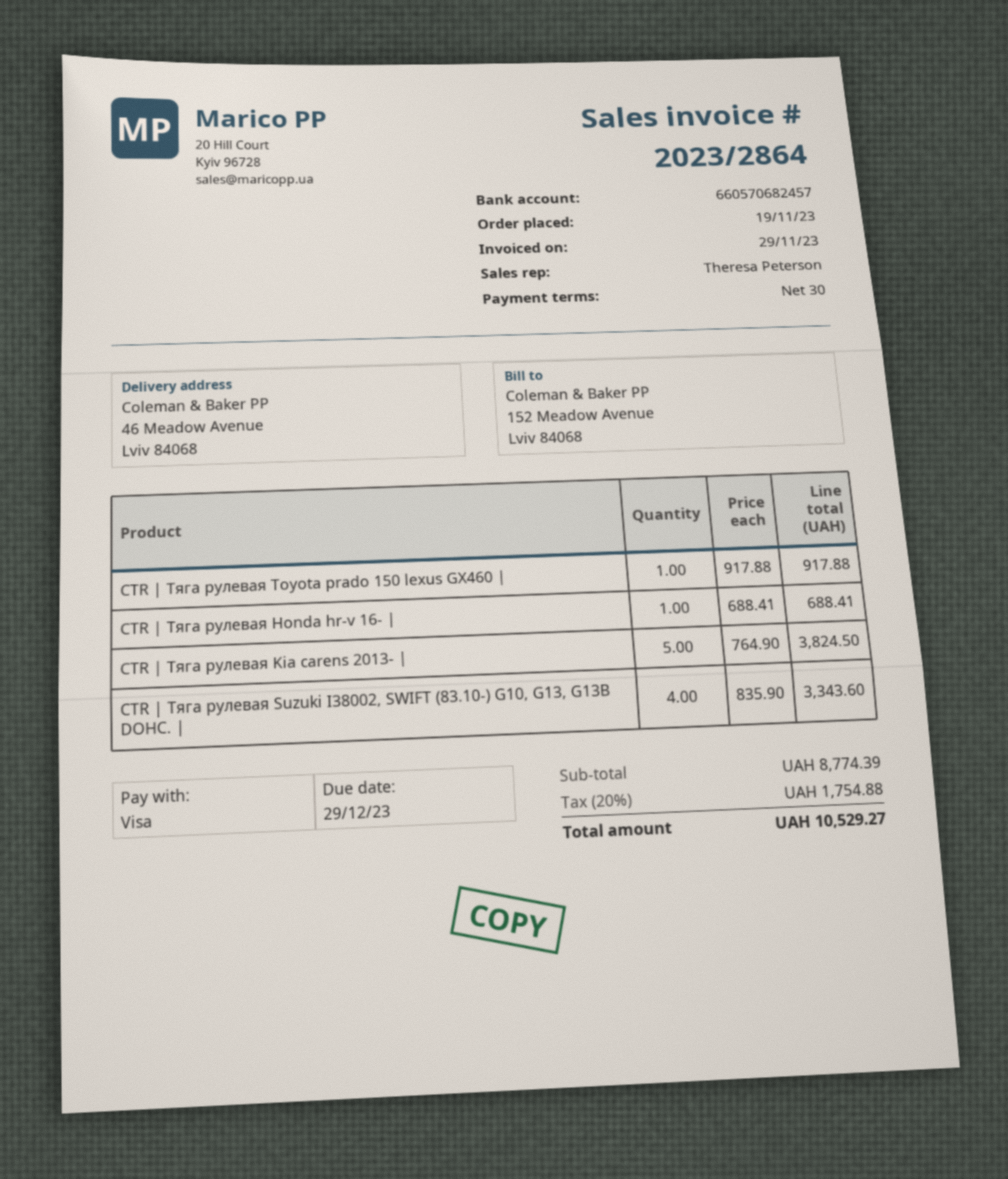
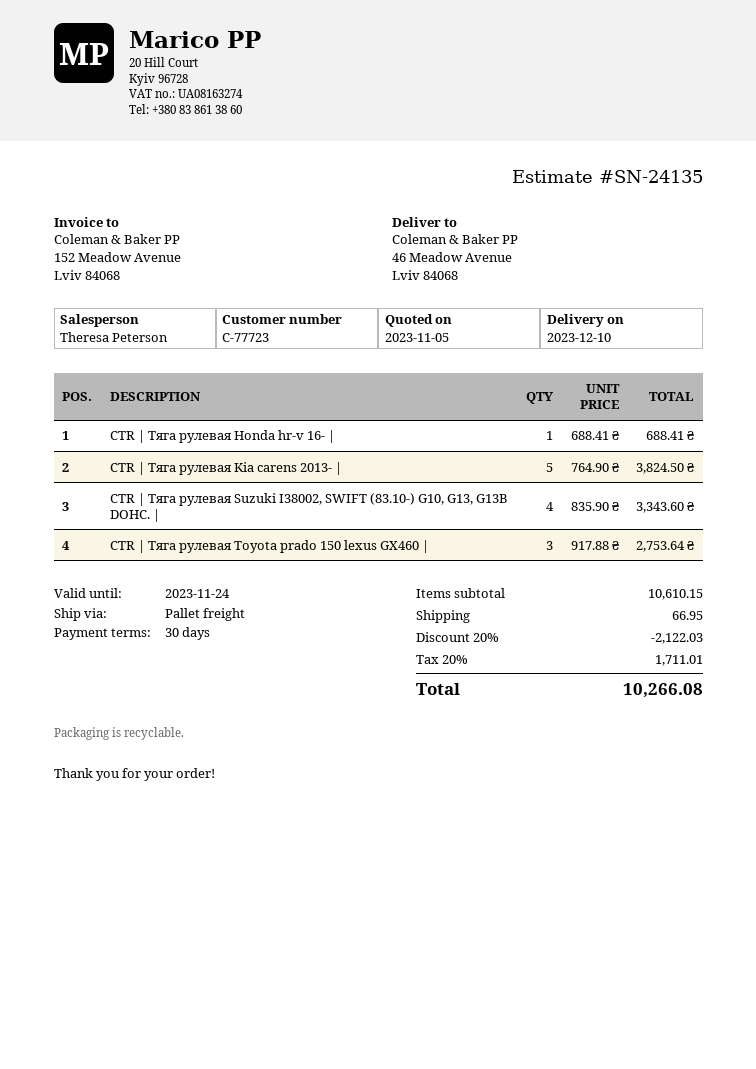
CTR | Тяга рулевая Toyota prado 150 lexus GX460 |: 1 x 917.88 = 917.88 -> 3 x 917.88 = 2753.64
subtotal: 8774.39 -> 10610.15
discount: none -> 20% = 2122.03
shipping: none -> 66.95
tax: 20% = 1754.88 -> 20% = 1711.01
total: 10529.27 -> 10266.08

